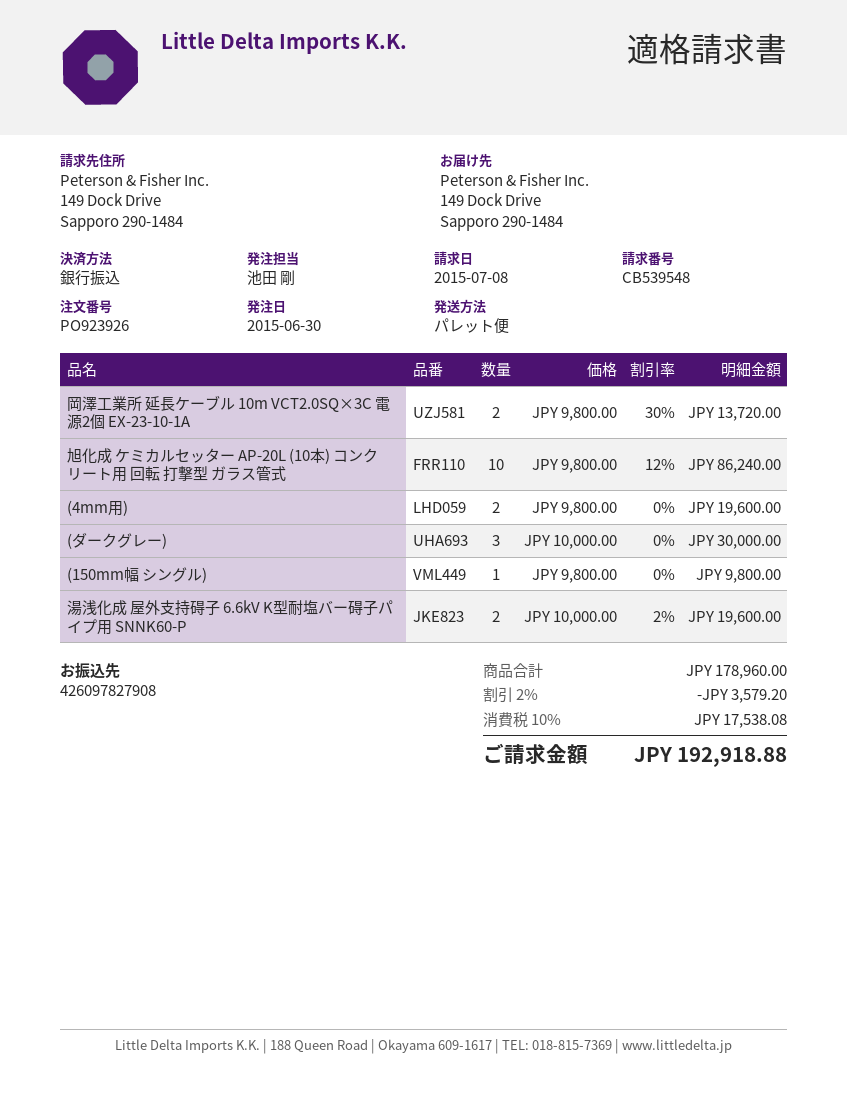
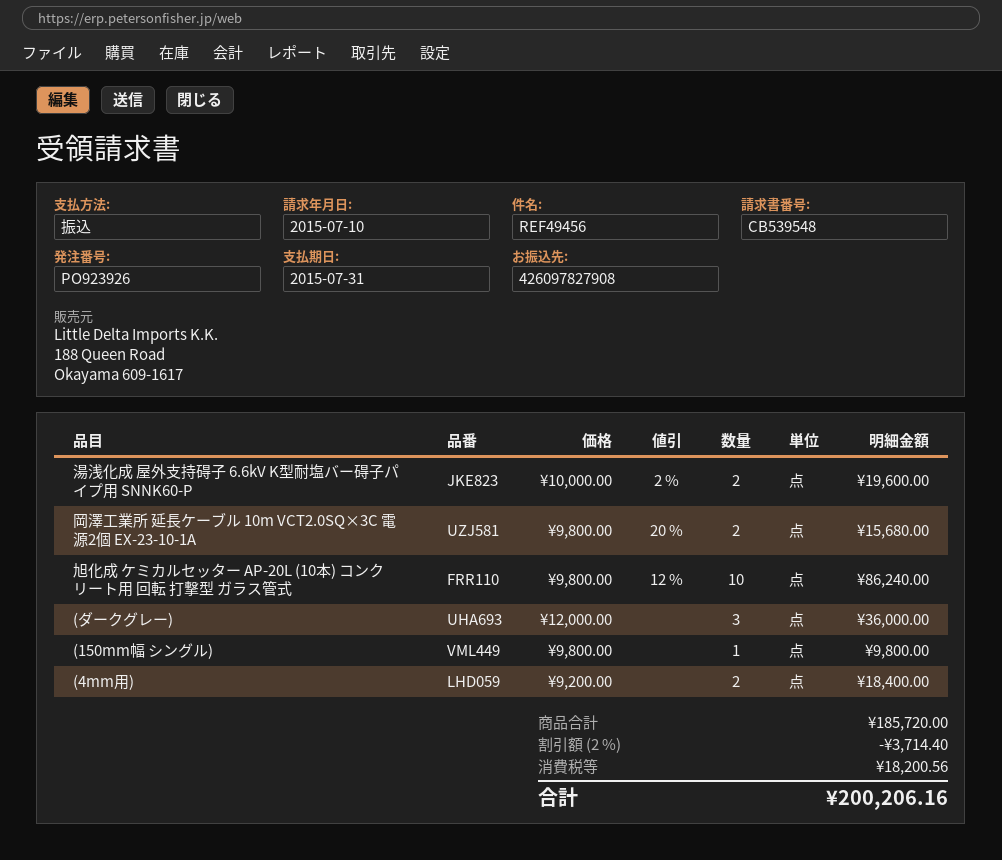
invoice date: 2015-07-08 -> 2015-07-10
岡澤工業所 延長ケーブル 10m VCT2.0SQ×3C 電源2個 EX-23-10-1A: 2 x 9800.00 - 30% = 13720.00 -> 2 x 9800.00 - 20% = 15680.00
(4mm用): 2 x 9800.00 = 19600.00 -> 2 x 9200.00 = 18400.00
(ダークグレー): 3 x 10000.00 = 30000.00 -> 3 x 12000.00 = 36000.00
subtotal: 178960.00 -> 185720.00
discount: 2% = 3579.20 -> 2% = 3714.40
tax: 17538.08 -> 18200.56
total: 192918.88 -> 200206.16

